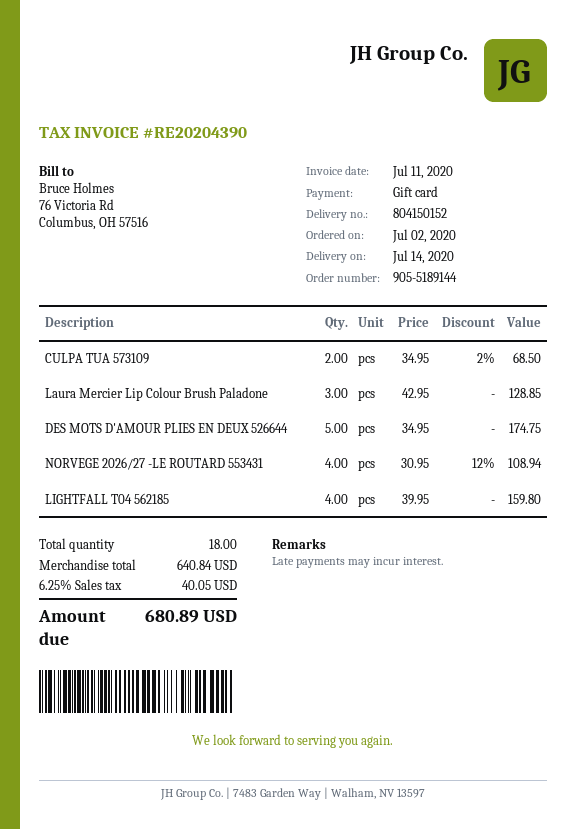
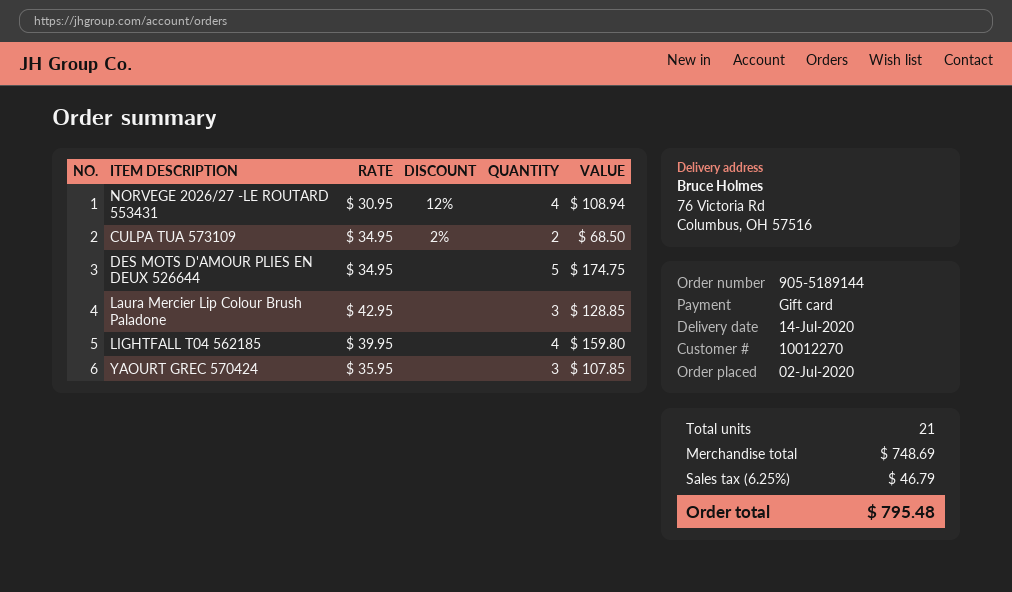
YAOURT GREC 570424: none -> 3 x 35.95 = 107.85
total quantity: 18 -> 21
subtotal: 640.84 -> 748.69
tax: 6.25% = 40.05 -> 6.25% = 46.79
total: 680.89 -> 795.48

